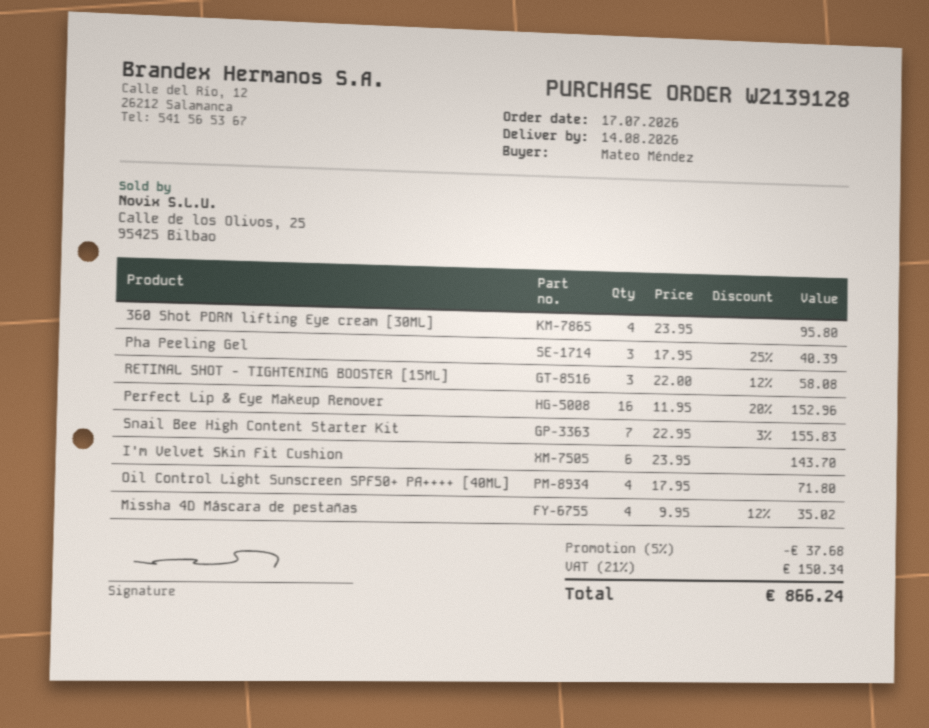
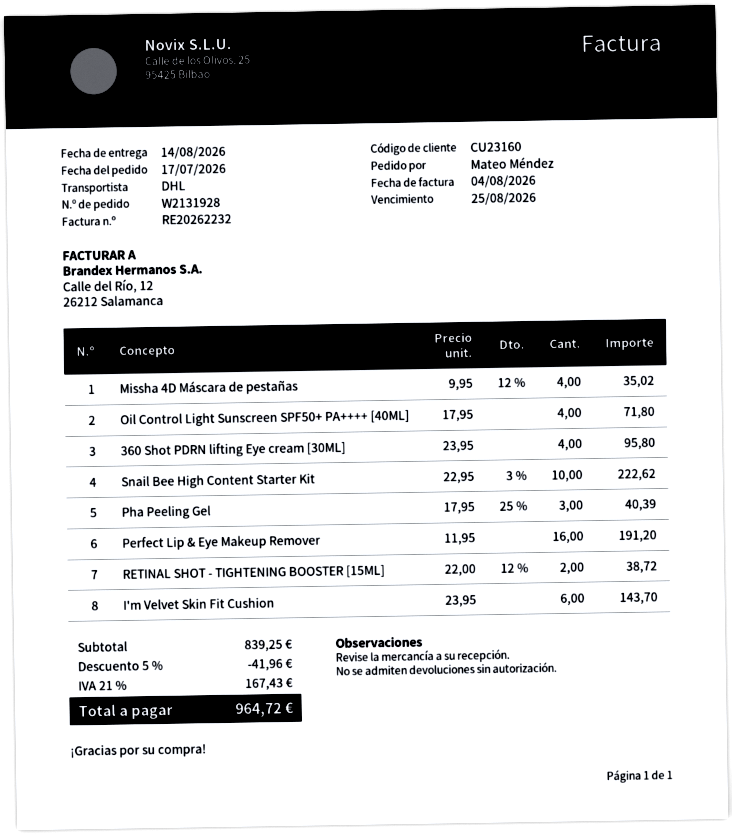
order number: W2139128 -> W2131928
RETINAL SHOT - TIGHTENING BOOSTER [15ML]: 3 x 22.00 - 12% = 58.08 -> 2 x 22.00 - 12% = 38.72
Perfect Lip & Eye Makeup Remover: 16 x 11.95 - 20% = 152.96 -> 16 x 11.95 = 191.20
Snail Bee High Content Starter Kit: 7 x 22.95 - 3% = 155.83 -> 10 x 22.95 - 3% = 222.62
discount: 5% = 37.68 -> 5% = 41.96
tax: 21% = 150.34 -> 21% = 167.43
total: 866.24 -> 964.72

